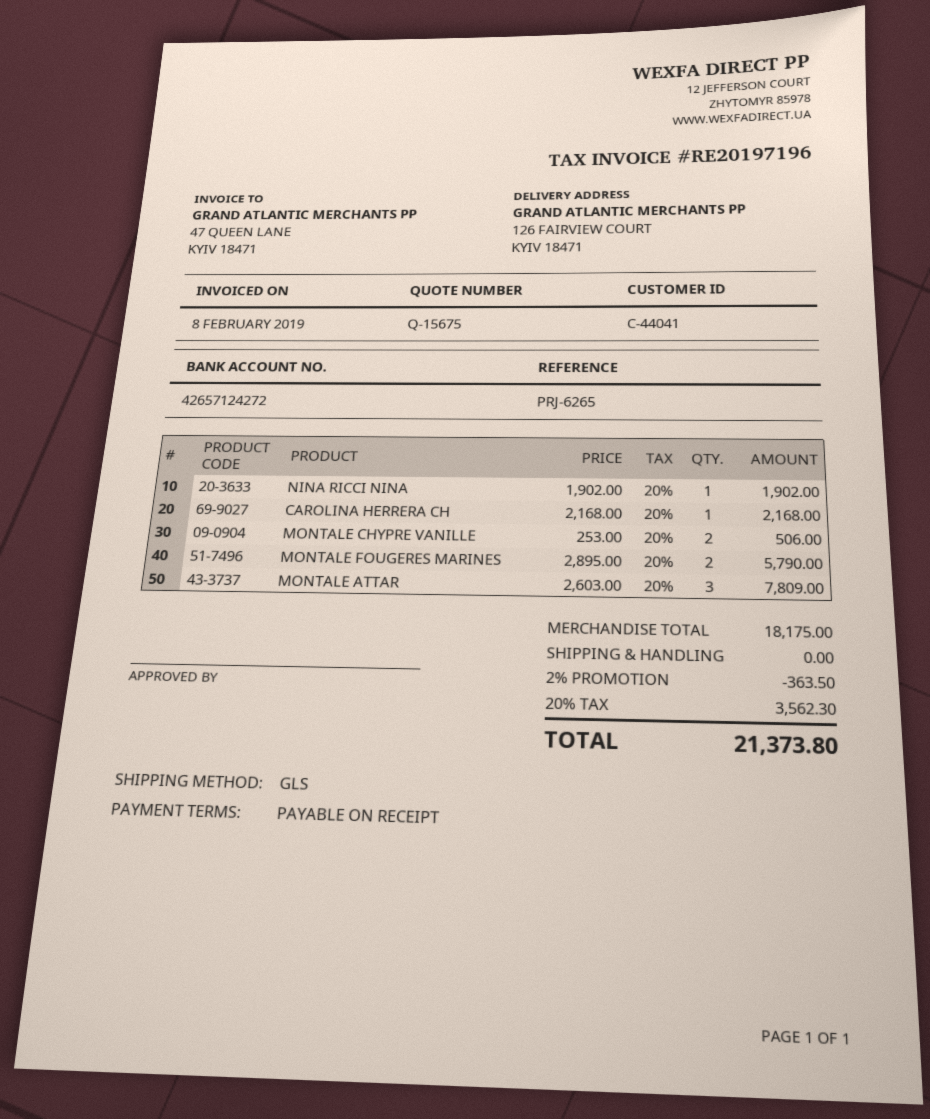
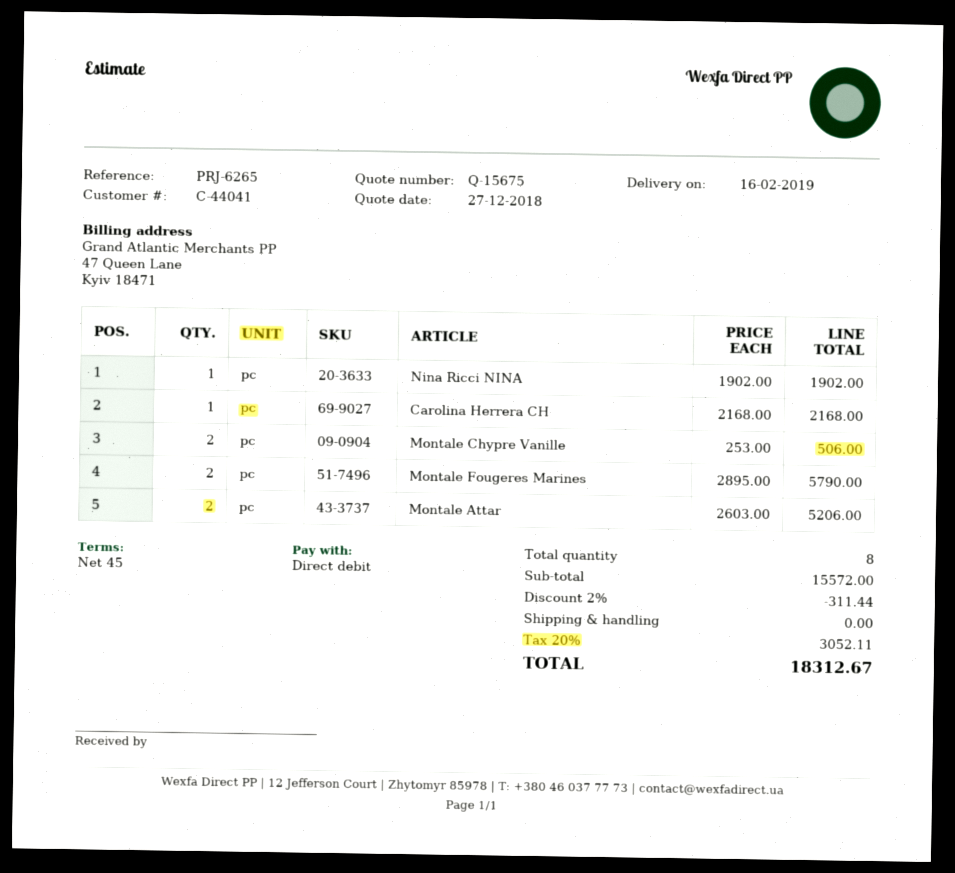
payment terms: on receipt -> 45 days
MONTALE ATTAR: 3 x 2603.00 = 7809.00 -> 2 x 2603.00 = 5206.00
subtotal: 18175.00 -> 15572.00
discount: 2% = 363.50 -> 2% = 311.44
tax: 20% = 3562.30 -> 20% = 3052.11
total: 21373.80 -> 18312.67

